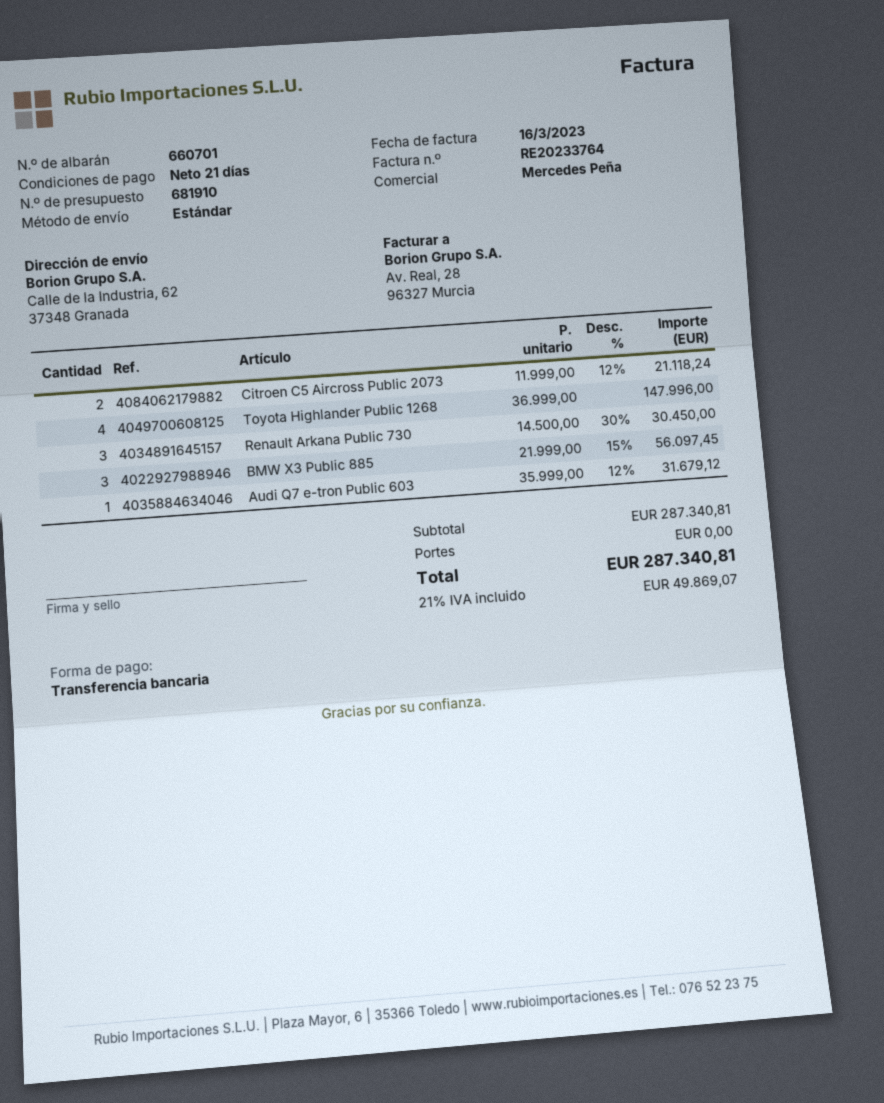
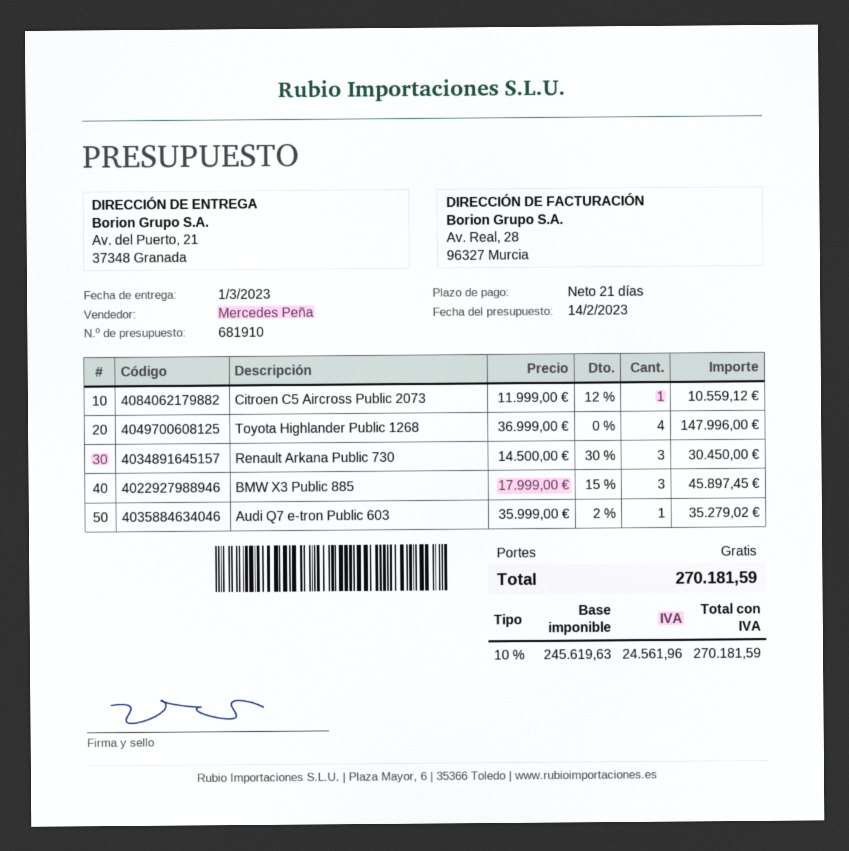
ship to: Calle de la Industria, 62, 37348 Granada -> Av. del Puerto, 21, 37348 Granada
Citroen C5 Aircross Public 2073: 2 x 11999.00 - 12% = 21118.24 -> 1 x 11999.00 - 12% = 10559.12
BMW X3 Public 885: 3 x 21999.00 - 15% = 56097.45 -> 3 x 17999.00 - 15% = 45897.45
Audi Q7 e-tron Public 603: 1 x 35999.00 - 12% = 31679.12 -> 1 x 35999.00 - 2% = 35279.02
tax: 21% = 49869.07 -> 10% = 24561.96
total: 287340.81 -> 270181.59

